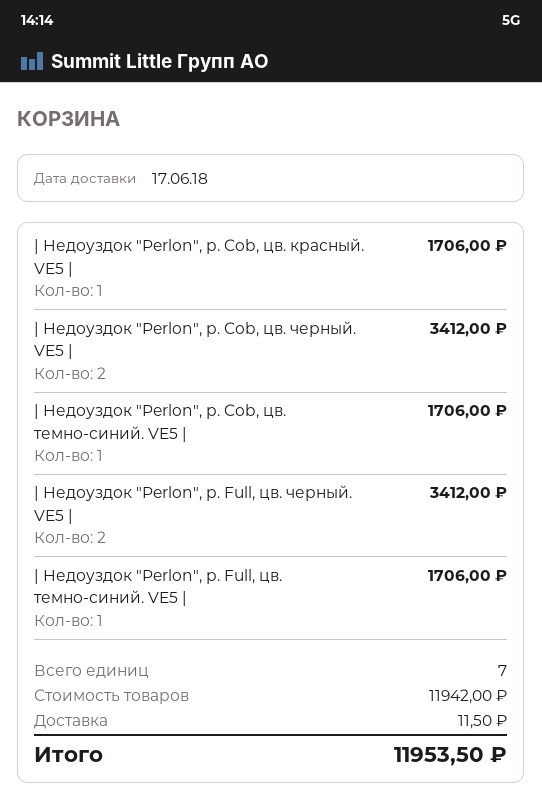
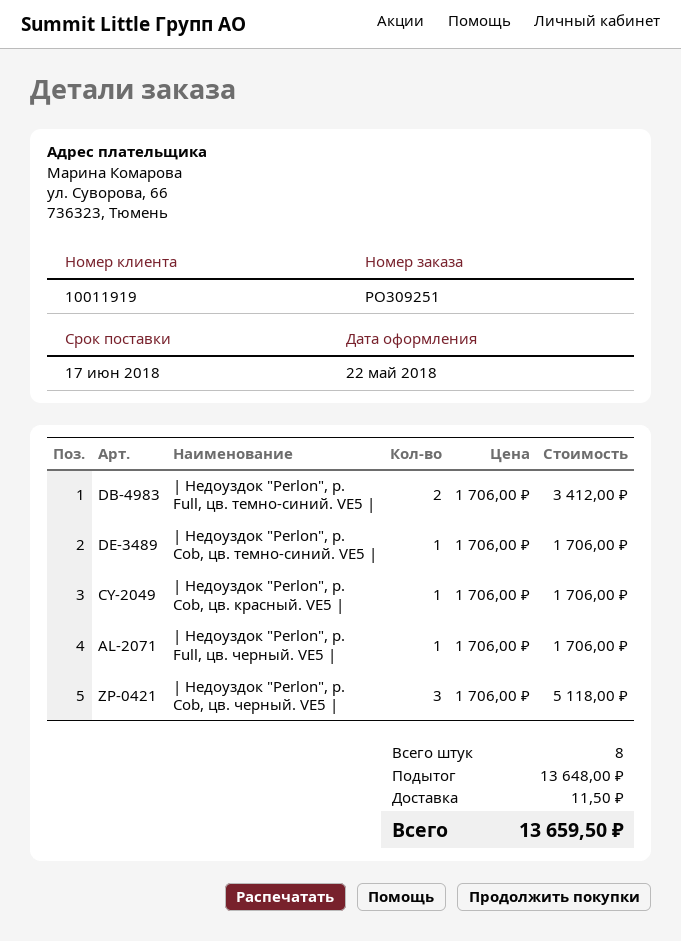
| Недоуздок "Perlon", р. Cob, цв. черный. VE5 |: 2 for 3412.00 -> 3 for 5118.00
| Недоуздок "Perlon", р. Full, цв. черный. VE5 |: 2 for 3412.00 -> 1 for 1706.00
| Недоуздок "Perlon", р. Full, цв. темно-синий. VE5 |: 1 for 1706.00 -> 2 for 3412.00
total quantity: 7 -> 8
subtotal: 11942.00 -> 13648.00
total: 11953.50 -> 13659.50

